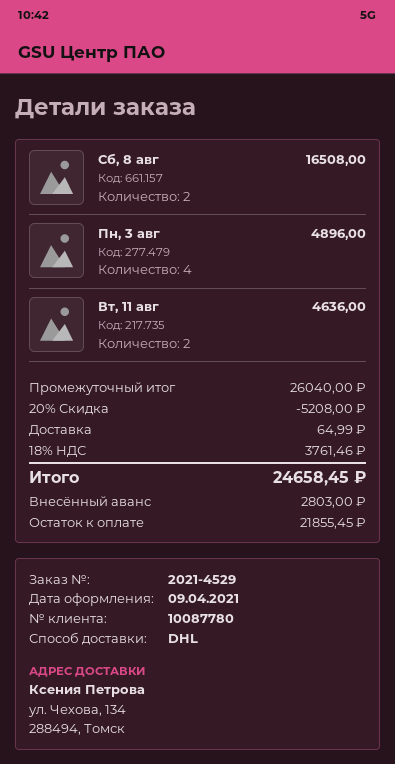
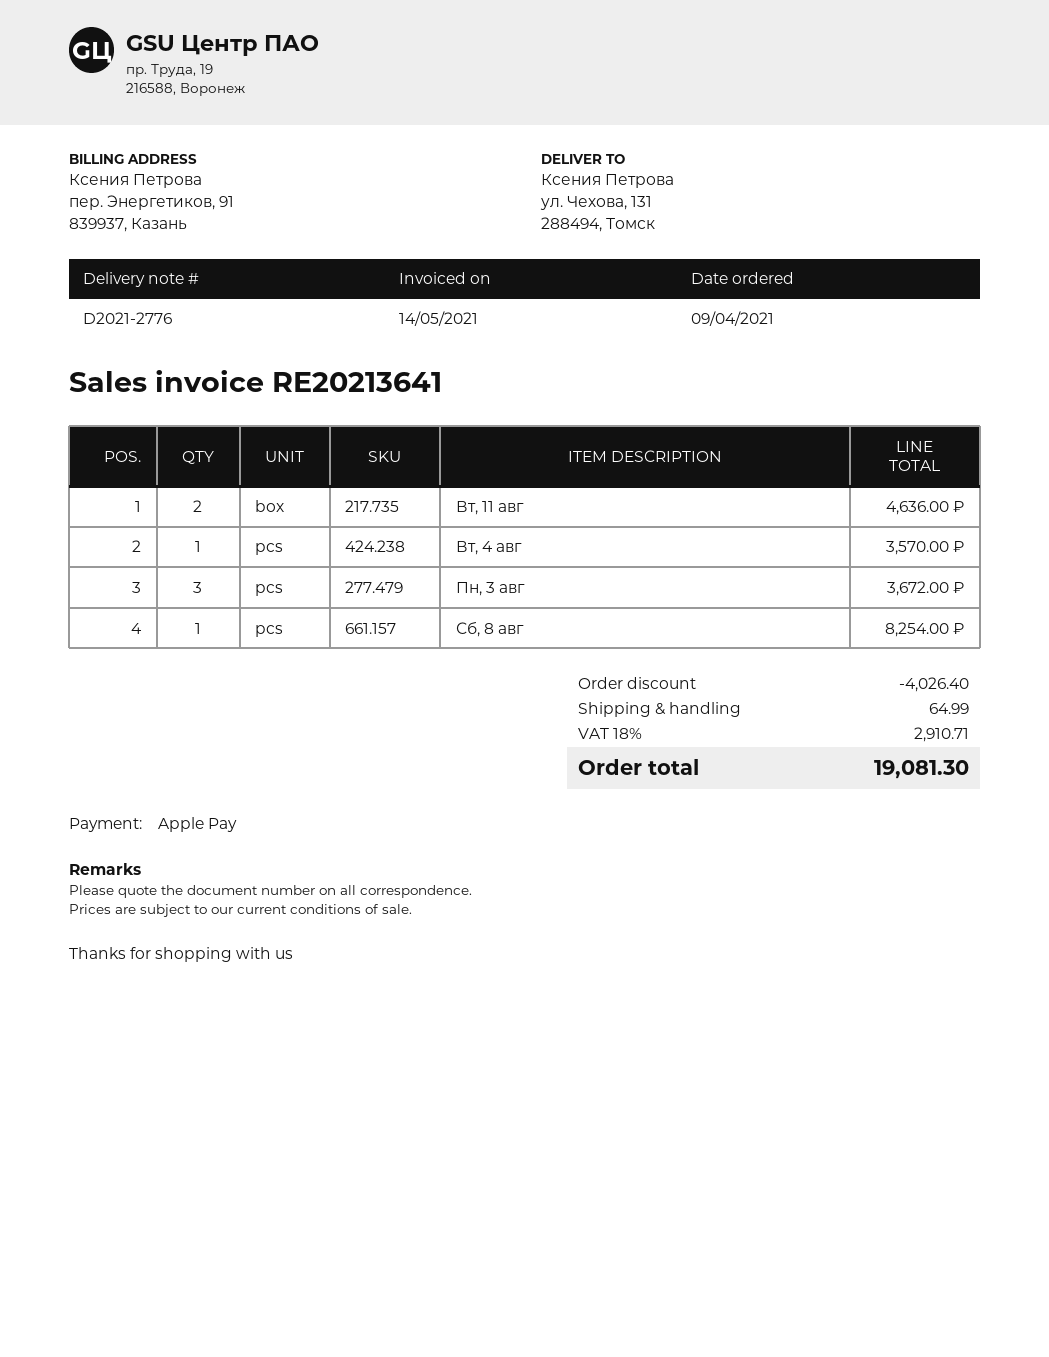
ship to: ул. Чехова, 134, 288494, Томск -> ул. Чехова, 131, 288494, Томск
Сб, 8 авг: 2 for 16508.00 -> 1 for 8254.00
Пн, 3 авг: 4 for 4896.00 -> 3 for 3672.00
Вт, 4 авг: none -> 1 for 3570.00
discount: 5208.00 -> 4026.40
tax: 18% = 3761.46 -> 18% = 2910.71
total: 24658.45 -> 19081.30

